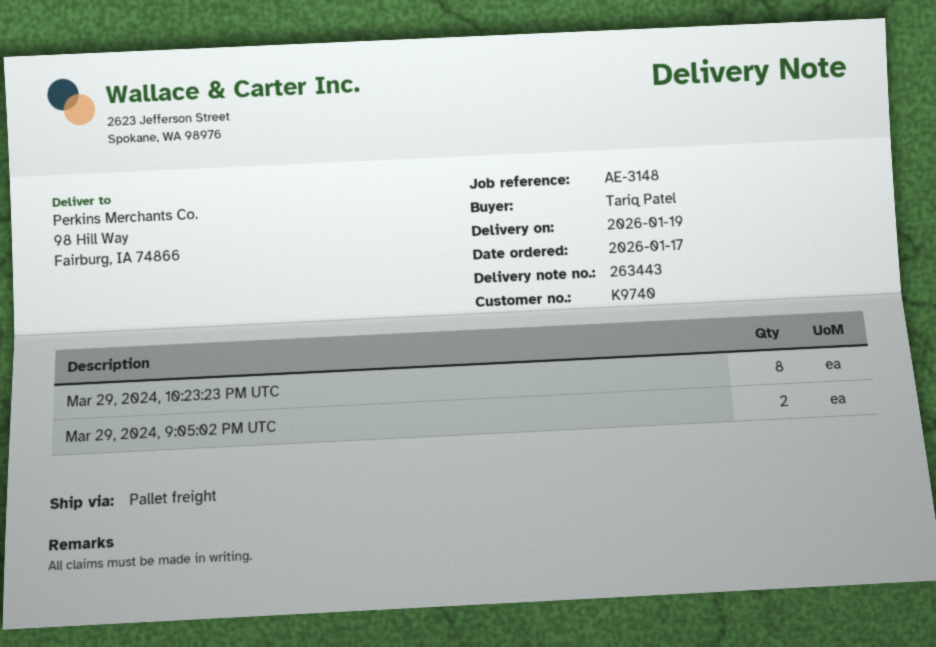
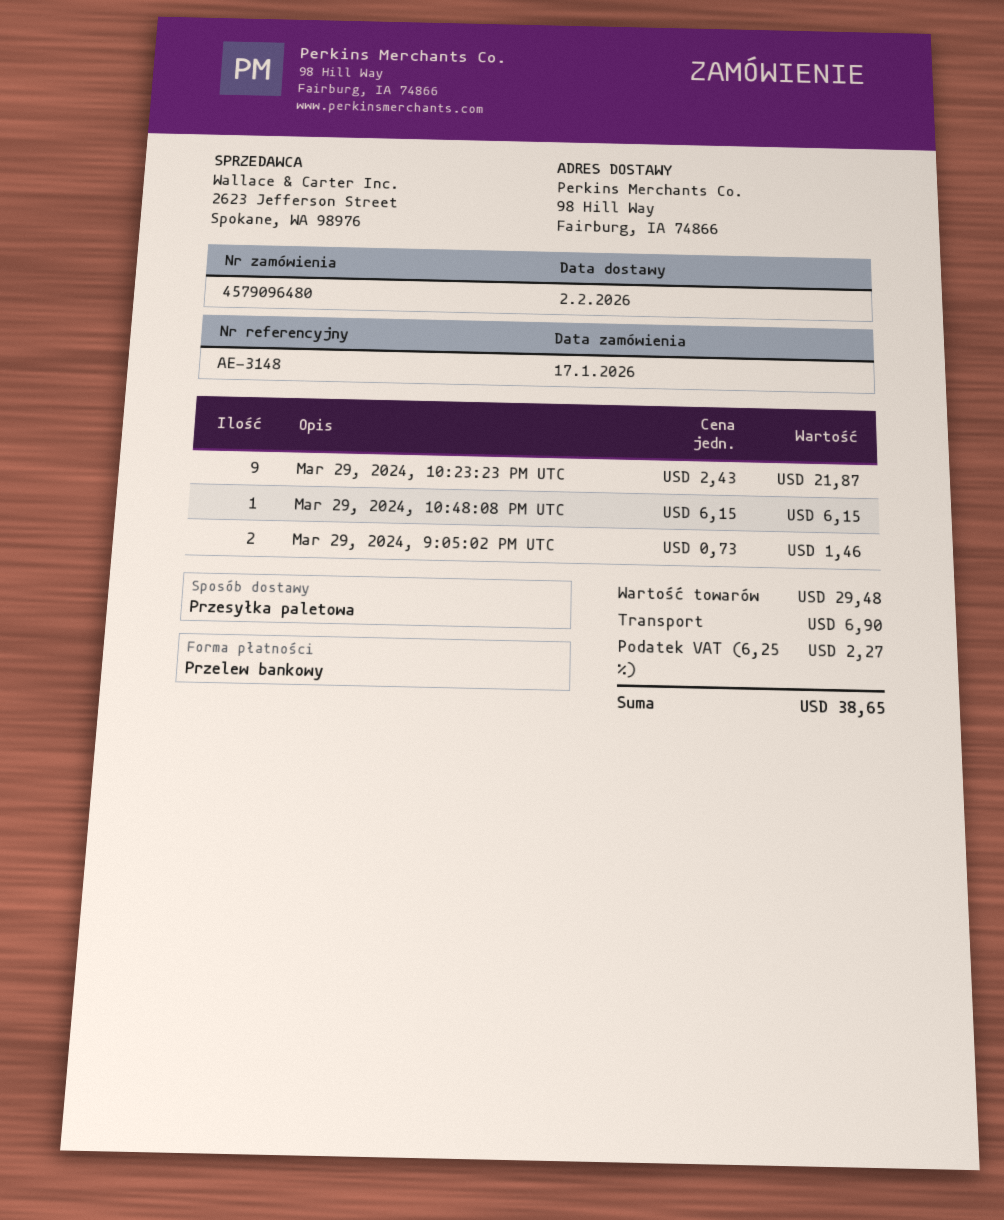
delivery date: 2026-01-19 -> 2026-02-02
Mar 29, 2024, 10:23:23 PM UTC: 8 -> 9
Mar 29, 2024, 10:48:08 PM UTC: none -> 1

